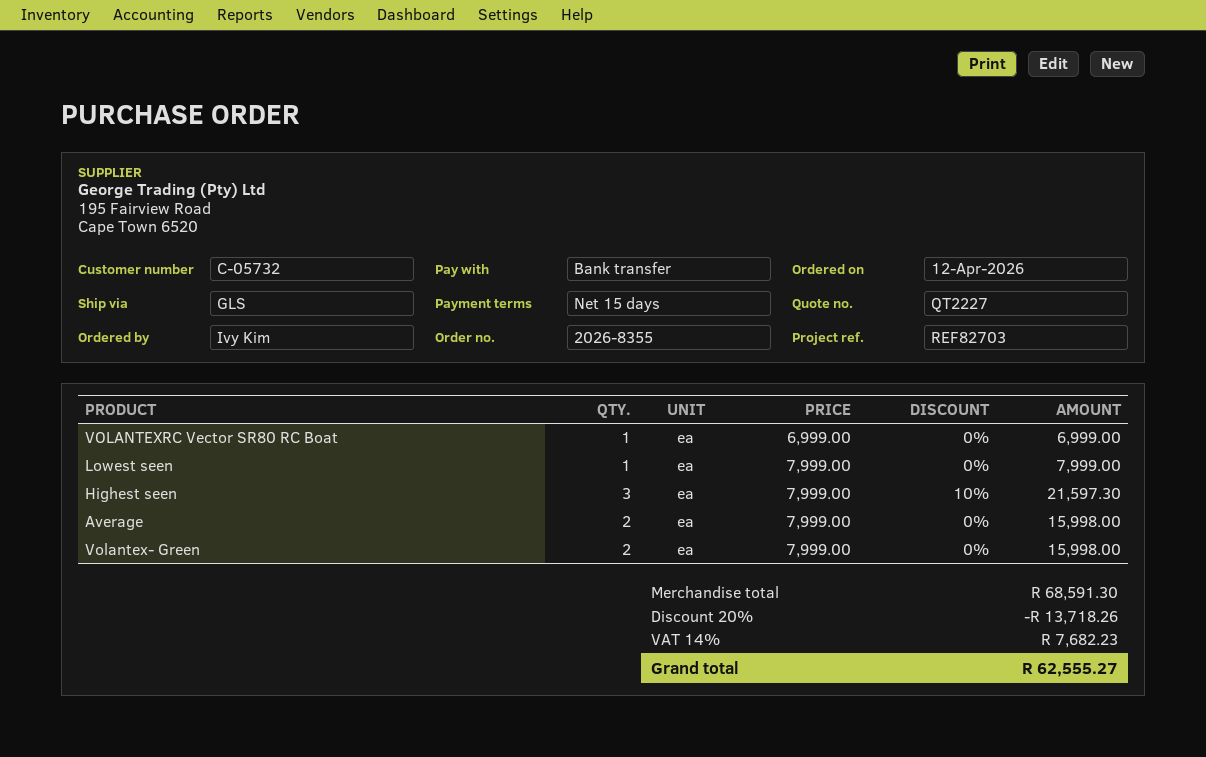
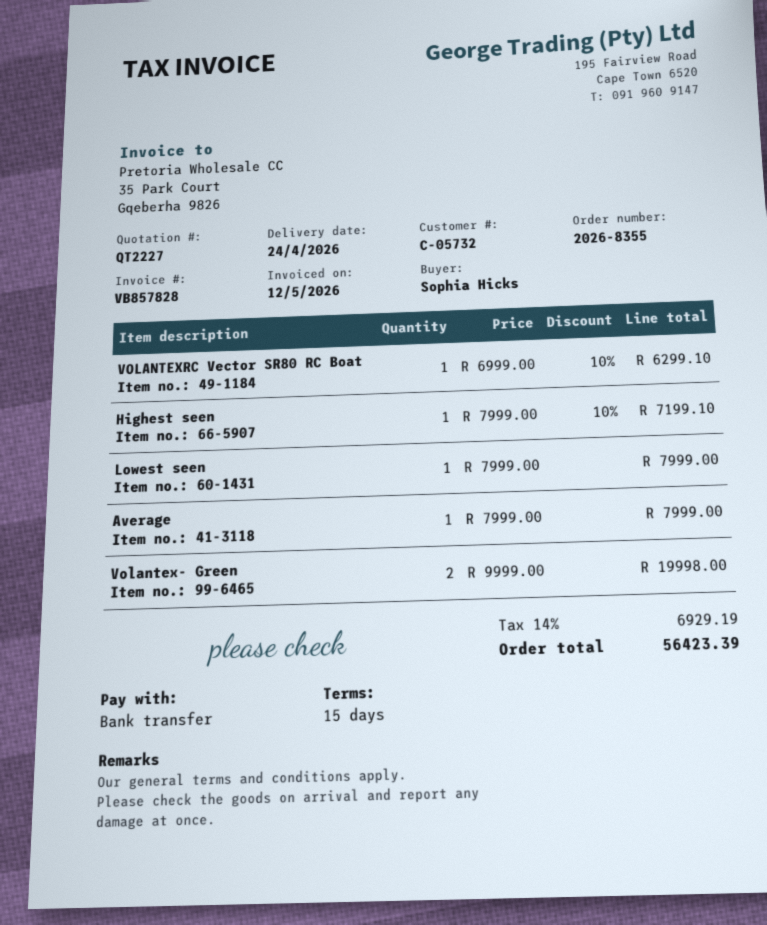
ordered by: Ivy Kim -> Sophia Hicks
VOLANTEXRC Vector SR80 RC Boat: 1 x 6999.00 = 6999.00 -> 1 x 6999.00 - 10% = 6299.10
Highest seen: 3 x 7999.00 - 10% = 21597.30 -> 1 x 7999.00 - 10% = 7199.10
Average: 2 x 7999.00 = 15998.00 -> 1 x 7999.00 = 7999.00
Volantex- Green: 2 x 7999.00 = 15998.00 -> 2 x 9999.00 = 19998.00
discount: 20% = 13718.26 -> none
tax: 14% = 7682.23 -> 14% = 6929.19
total: 62555.27 -> 56423.39

